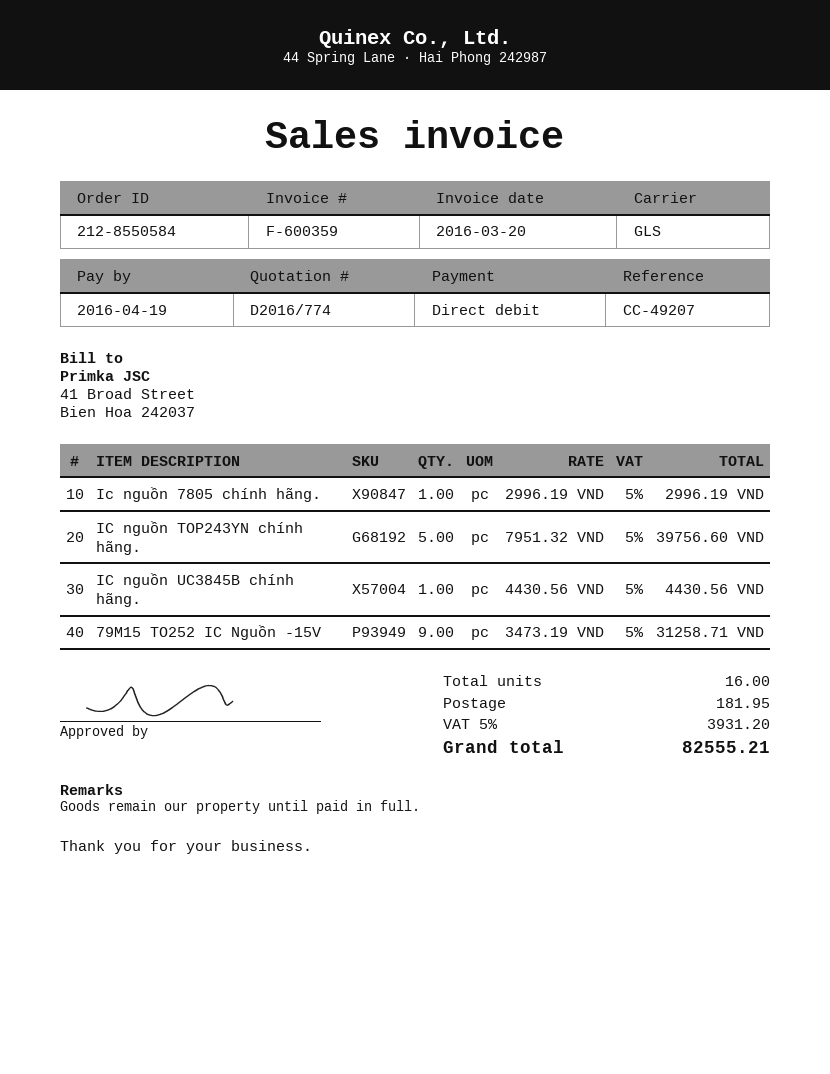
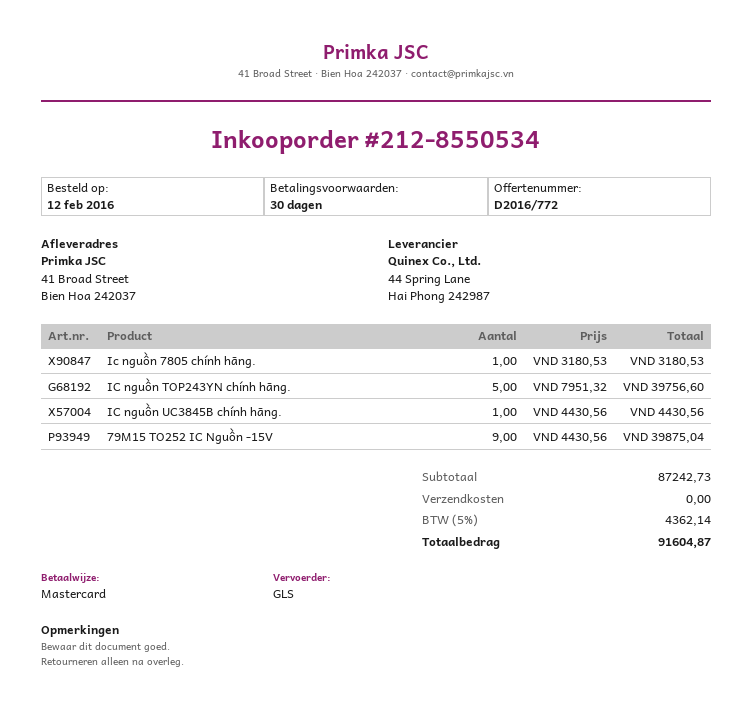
quote number: D2016/774 -> D2016/772
order number: 212-8550584 -> 212-8550534
payment method: direct debit -> Mastercard
Ic nguồn 7805 chính hãng.: 1 x 2996.19 = 2996.19 -> 1 x 3180.53 = 3180.53
79M15 TO252 IC Nguồn -15V: 9 x 3473.19 = 31258.71 -> 9 x 4430.56 = 39875.04
shipping: 181.95 -> 0.00
tax: 5% = 3931.20 -> 5% = 4362.14
total: 82555.21 -> 91604.87

